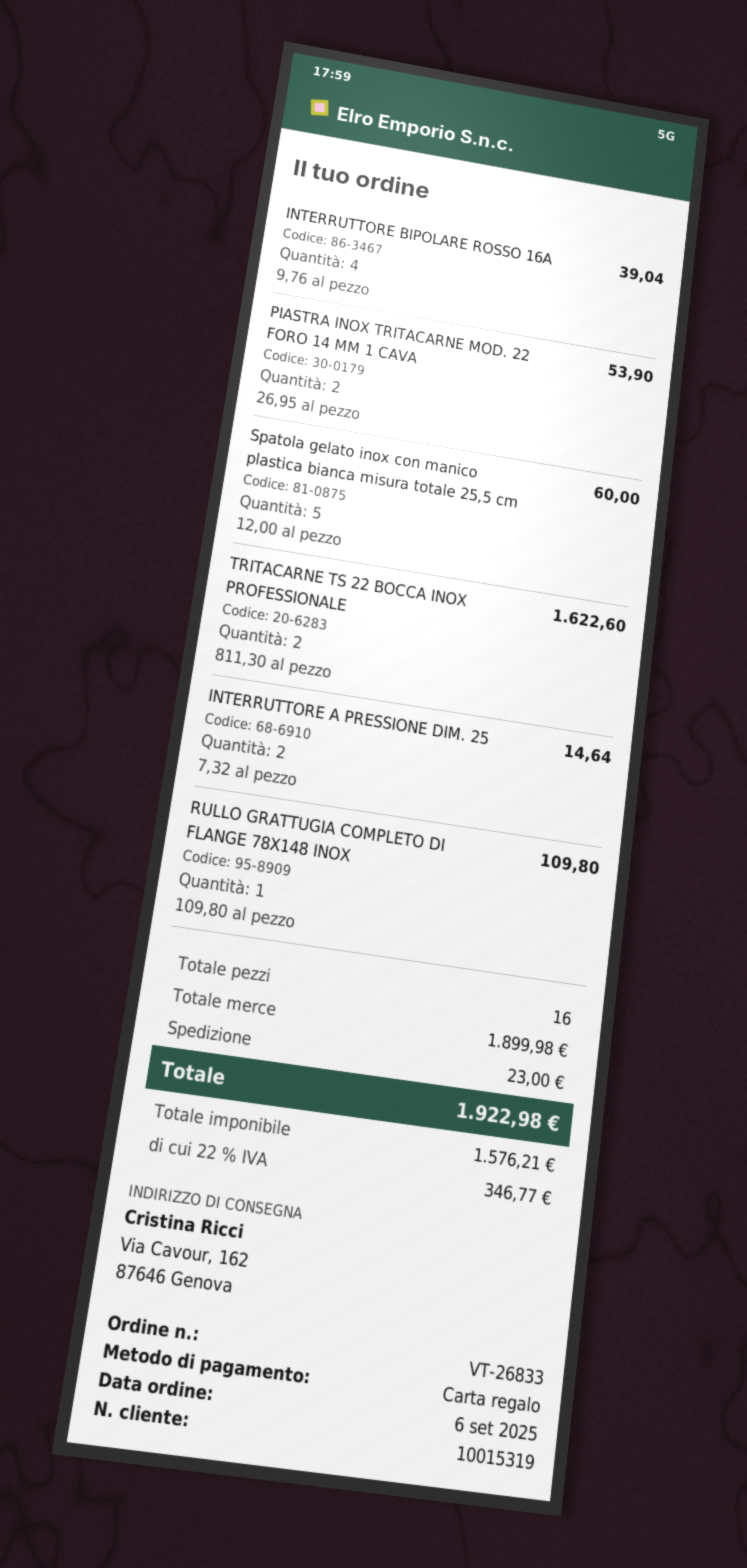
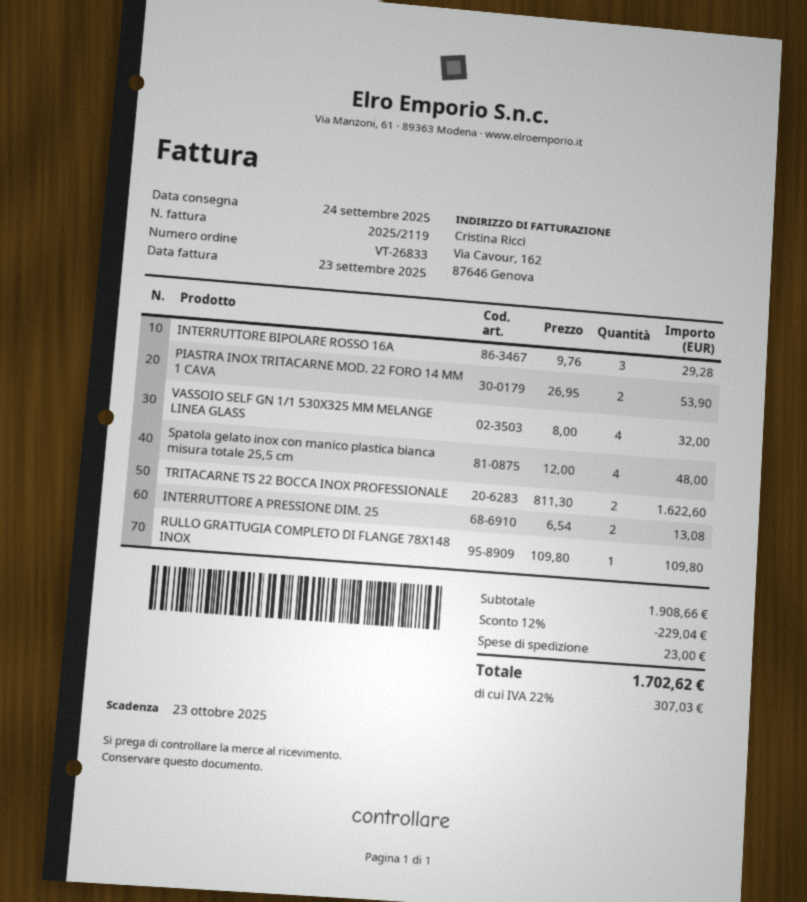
INTERRUTTORE BIPOLARE ROSSO 16A: 4 x 9.76 = 39.04 -> 3 x 9.76 = 29.28
Spatola gelato inox con manico plastica bianca misura totale 25,5 cm: 5 x 12.00 = 60.00 -> 4 x 12.00 = 48.00
INTERRUTTORE A PRESSIONE DIM. 25: 2 x 7.32 = 14.64 -> 2 x 6.54 = 13.08
VASSOIO SELF GN 1/1 530X325 MM MELANGE LINEA GLASS: none -> 4 x 8.00 = 32.00
subtotal: 1899.98 -> 1908.66
discount: none -> 12% = 229.04
tax: 22% = 346.77 -> 22% = 307.03
total: 1922.98 -> 1702.62

